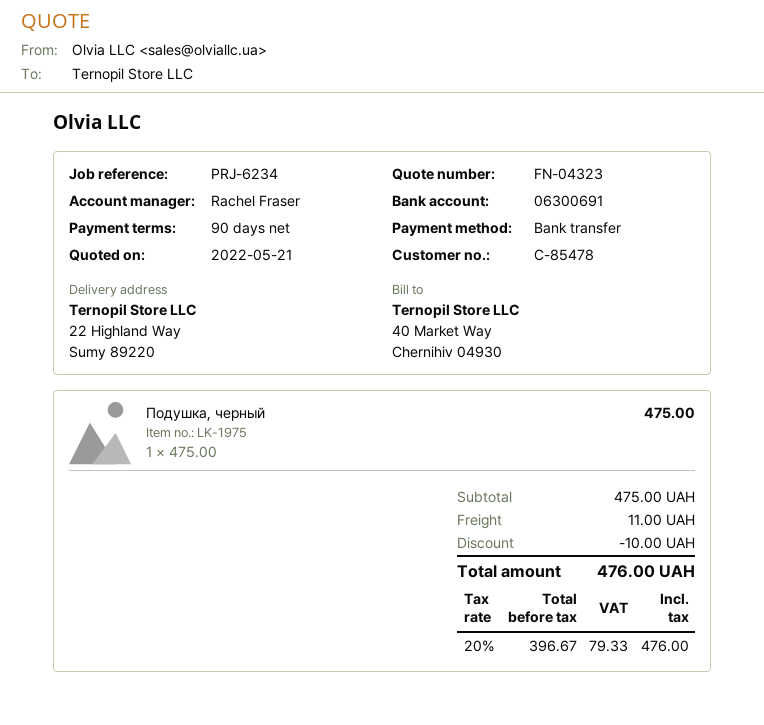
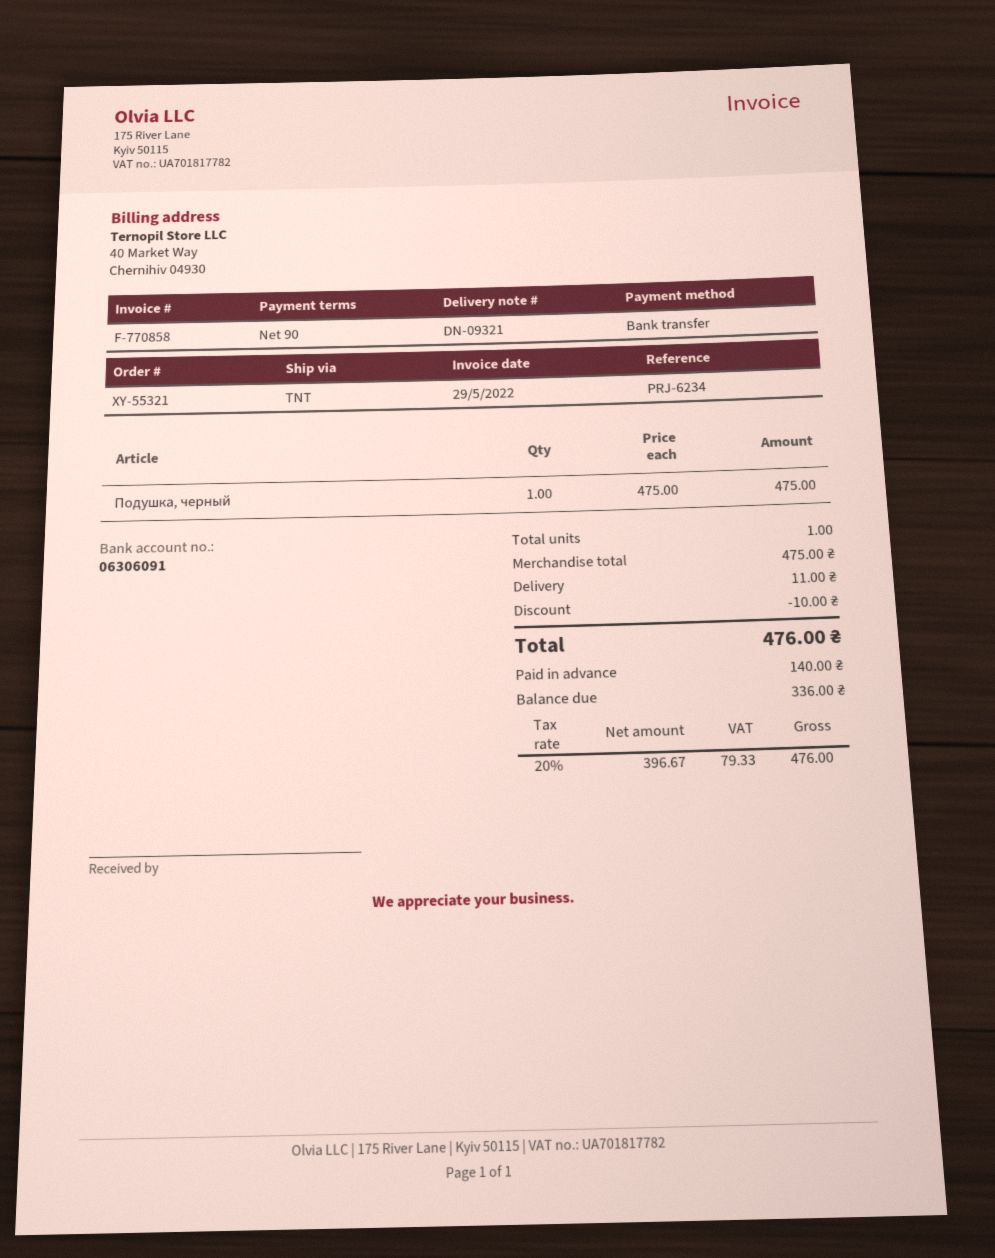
bank account: 06300691 -> 06306091

